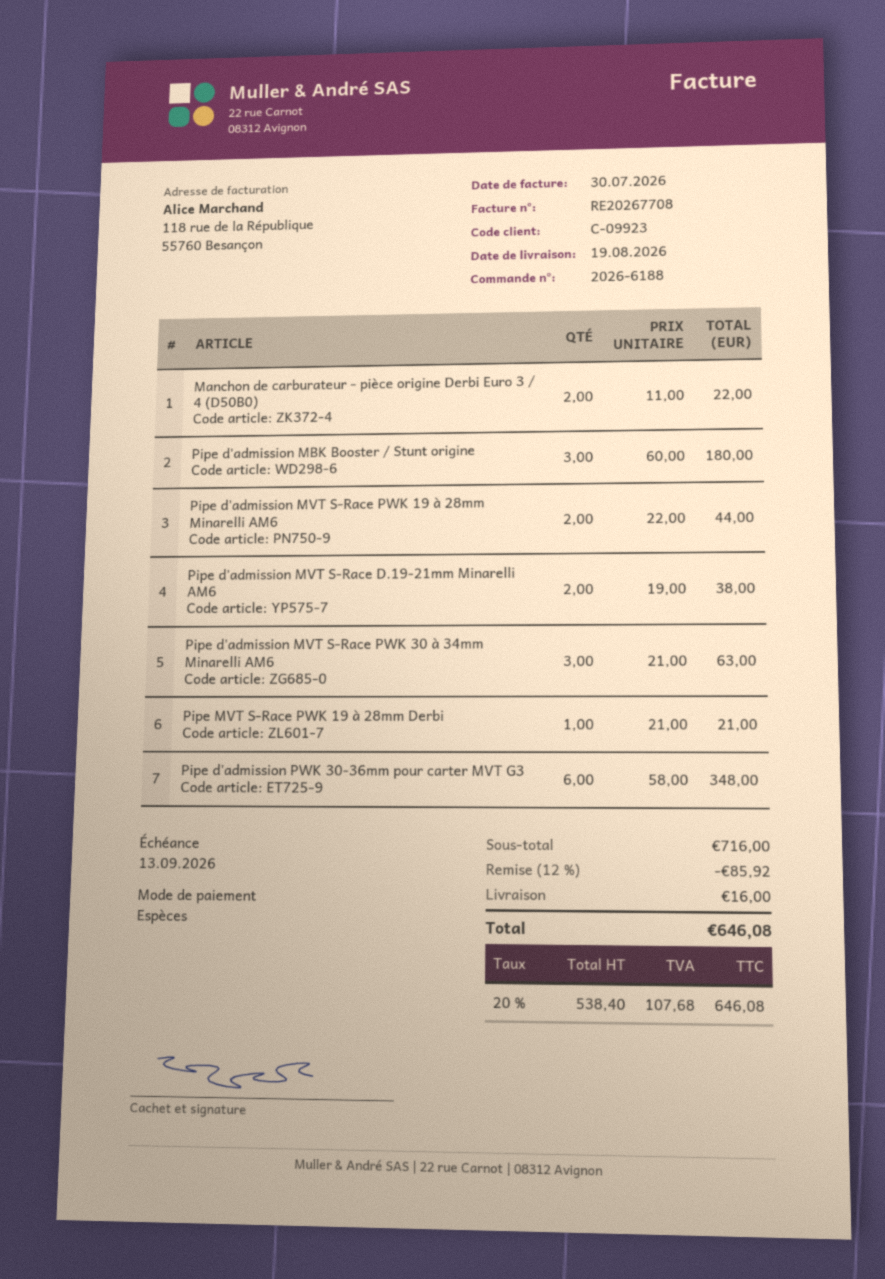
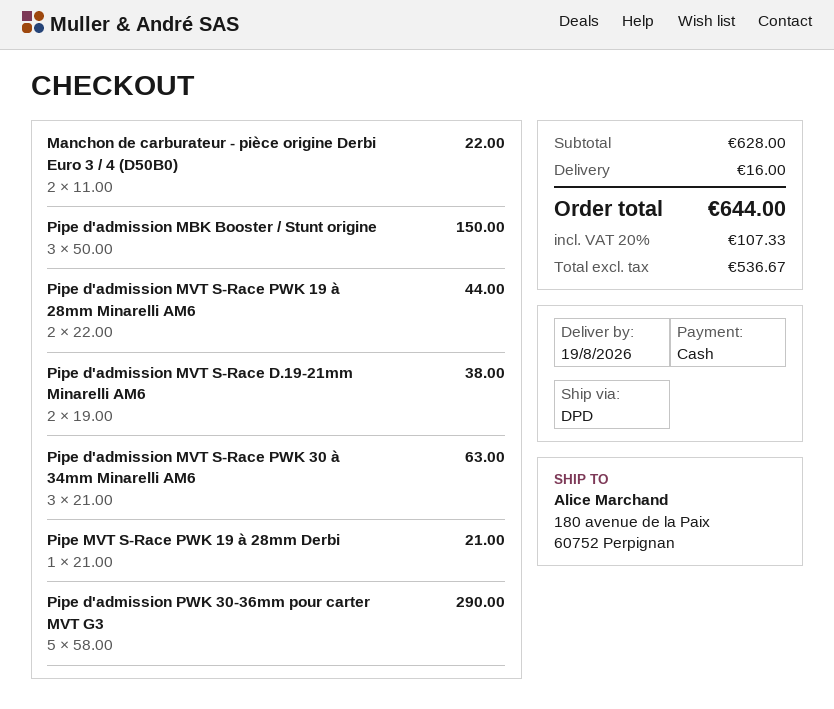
Pipe d'admission MBK Booster / Stunt origine: 3 x 60.00 = 180.00 -> 3 x 50.00 = 150.00
Pipe d'admission PWK 30-36mm pour carter MVT G3: 6 x 58.00 = 348.00 -> 5 x 58.00 = 290.00
subtotal: 716.00 -> 628.00
discount: 12% = 85.92 -> none
net: 538.40 -> 536.67
tax: 20% = 107.68 -> 20% = 107.33
total: 646.08 -> 644.00

